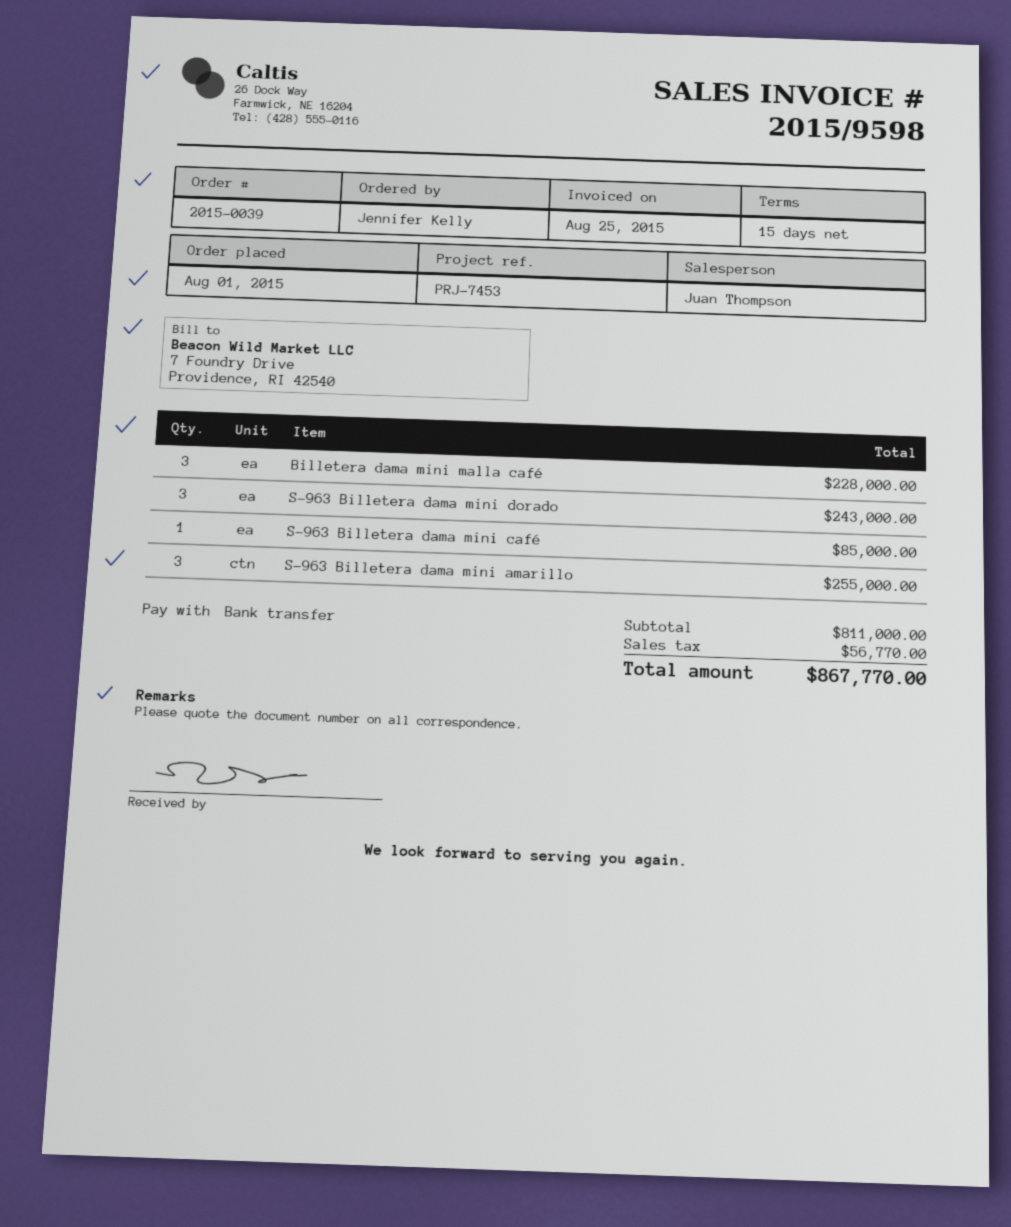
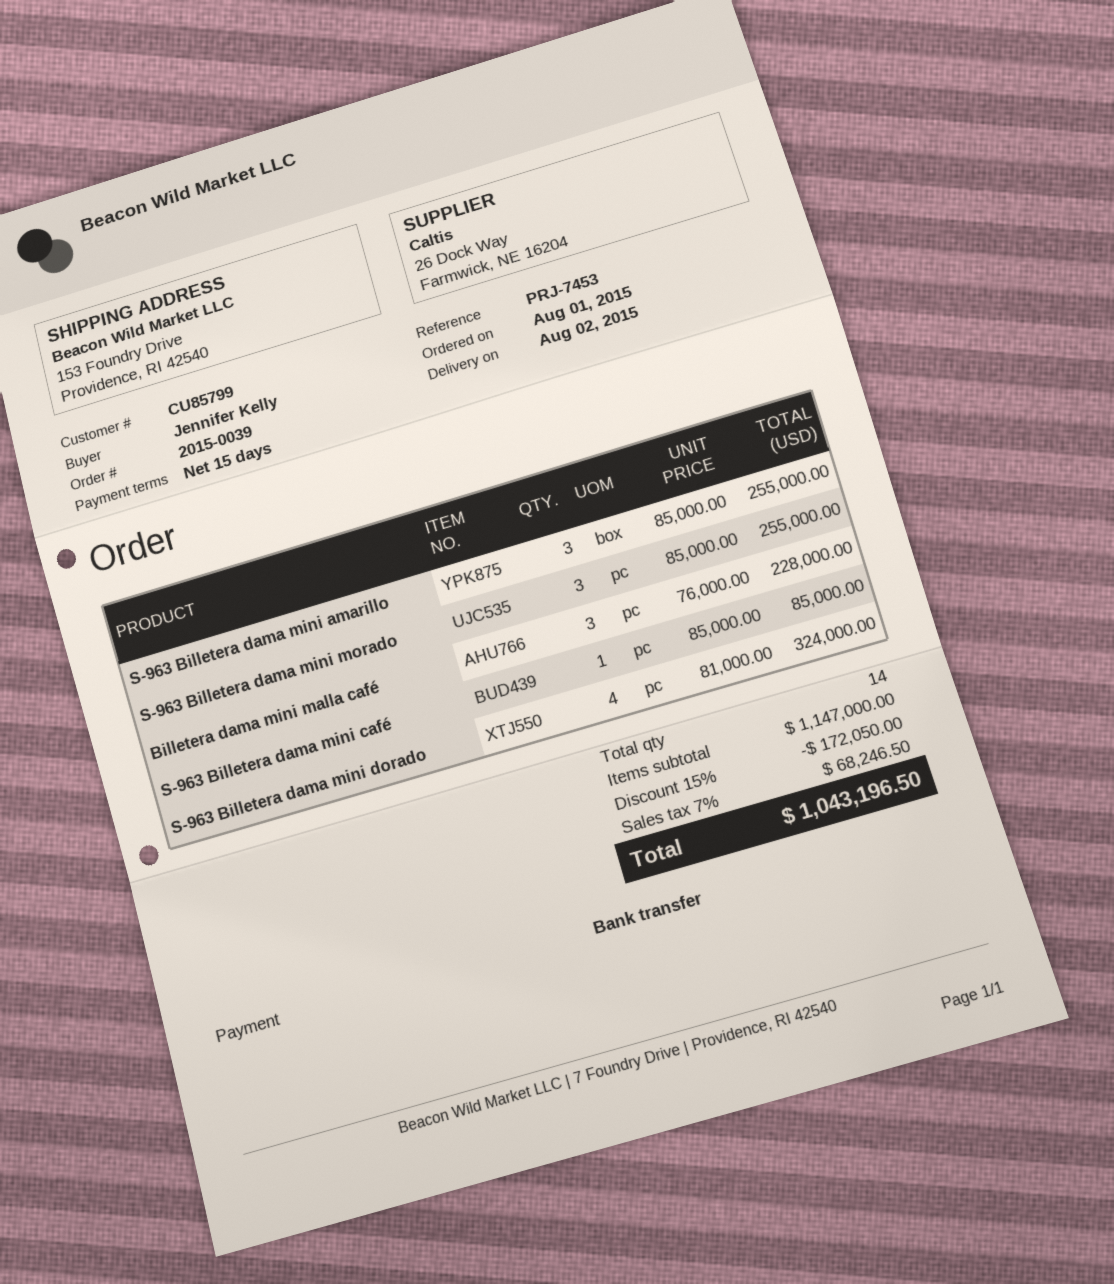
S-963 Billetera dama mini dorado: 3 for 243000.00 -> 4 for 324000.00
S-963 Billetera dama mini morado: none -> 3 for 255000.00
subtotal: 811000.00 -> 1147000.00
discount: none -> 15% = 172050.00
tax: 56770.00 -> 68246.50
total: 867770.00 -> 1043196.50

